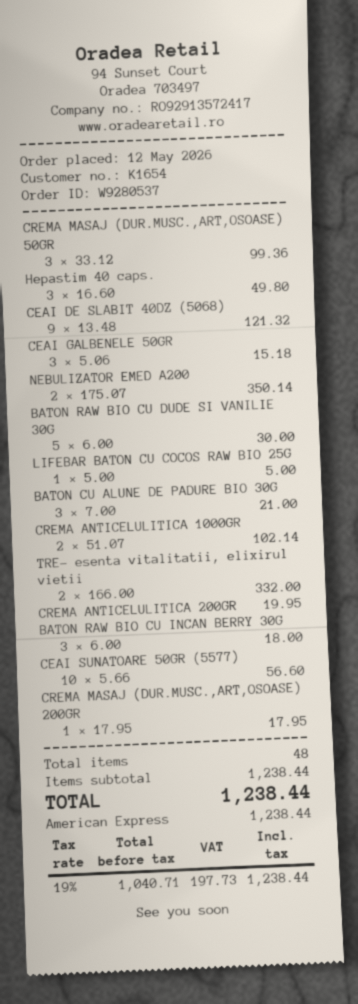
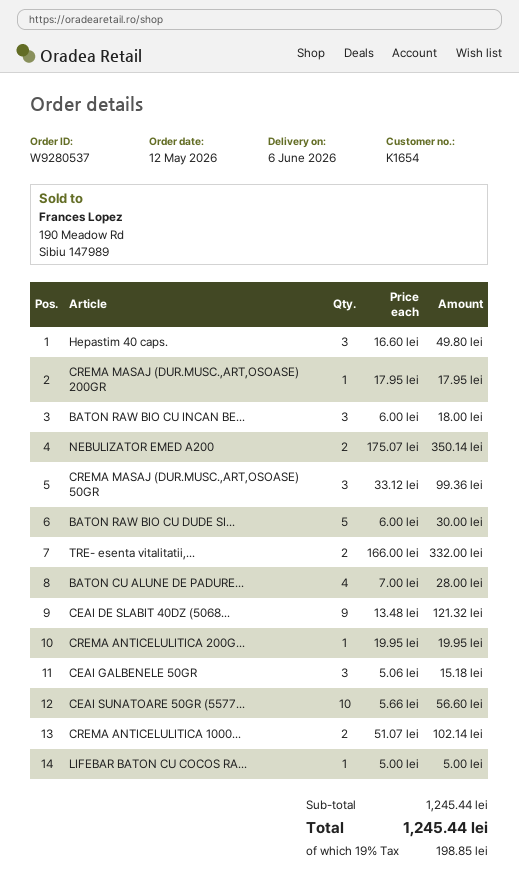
BATON CU ALUNE DE PADURE BIO 30G: 3 x 7.00 = 21.00 -> 4 x 7.00 = 28.00
subtotal: 1238.44 -> 1245.44
tax: 19% = 197.73 -> 19% = 198.85
total: 1238.44 -> 1245.44

